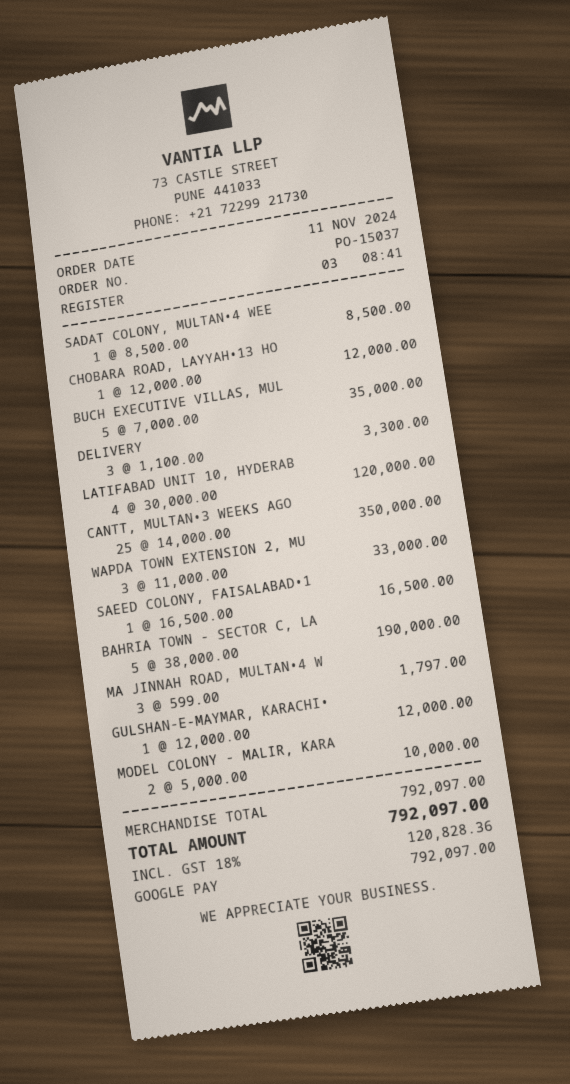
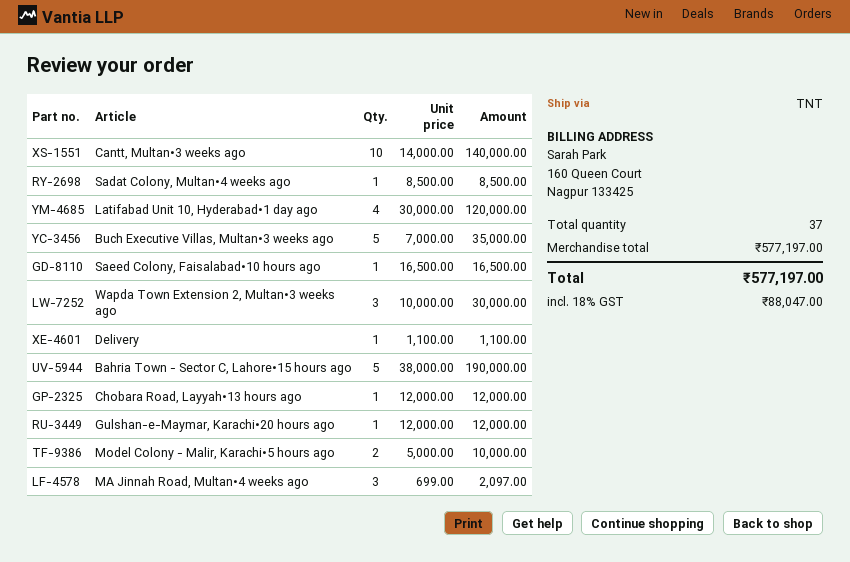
DELIVERY: 3 x 1100.00 = 3300.00 -> 1 x 1100.00 = 1100.00
CANTT, MULTAN•3 WEEKS AGO: 25 x 14000.00 = 350000.00 -> 10 x 14000.00 = 140000.00
WAPDA TOWN EXTENSION 2, MU: 3 x 11000.00 = 33000.00 -> 3 x 10000.00 = 30000.00
MA JINNAH ROAD, MULTAN•4 W: 3 x 599.00 = 1797.00 -> 3 x 699.00 = 2097.00
subtotal: 792097.00 -> 577197.00
tax: 18% = 120828.36 -> 18% = 88047.00
total: 792097.00 -> 577197.00

